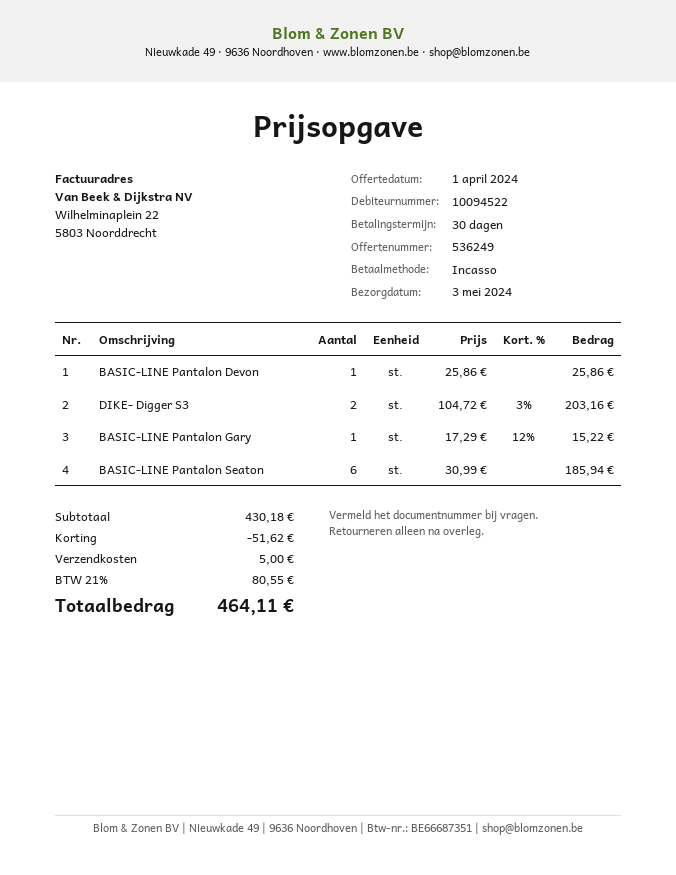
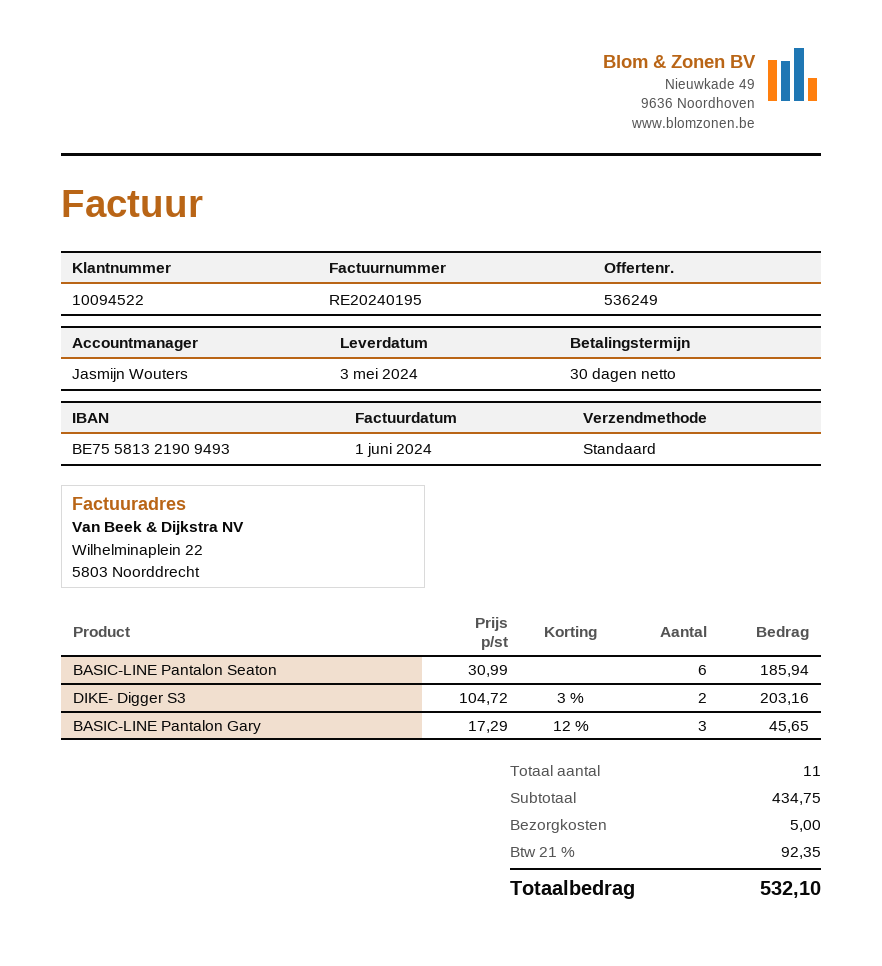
BASIC-LINE Pantalon Devon: 1 x 25.86 = 25.86 -> none
BASIC-LINE Pantalon Gary: 1 x 17.29 - 12% = 15.22 -> 3 x 17.29 - 12% = 45.65
subtotal: 430.18 -> 434.75
discount: 51.62 -> none
tax: 21% = 80.55 -> 21% = 92.35
total: 464.11 -> 532.10

